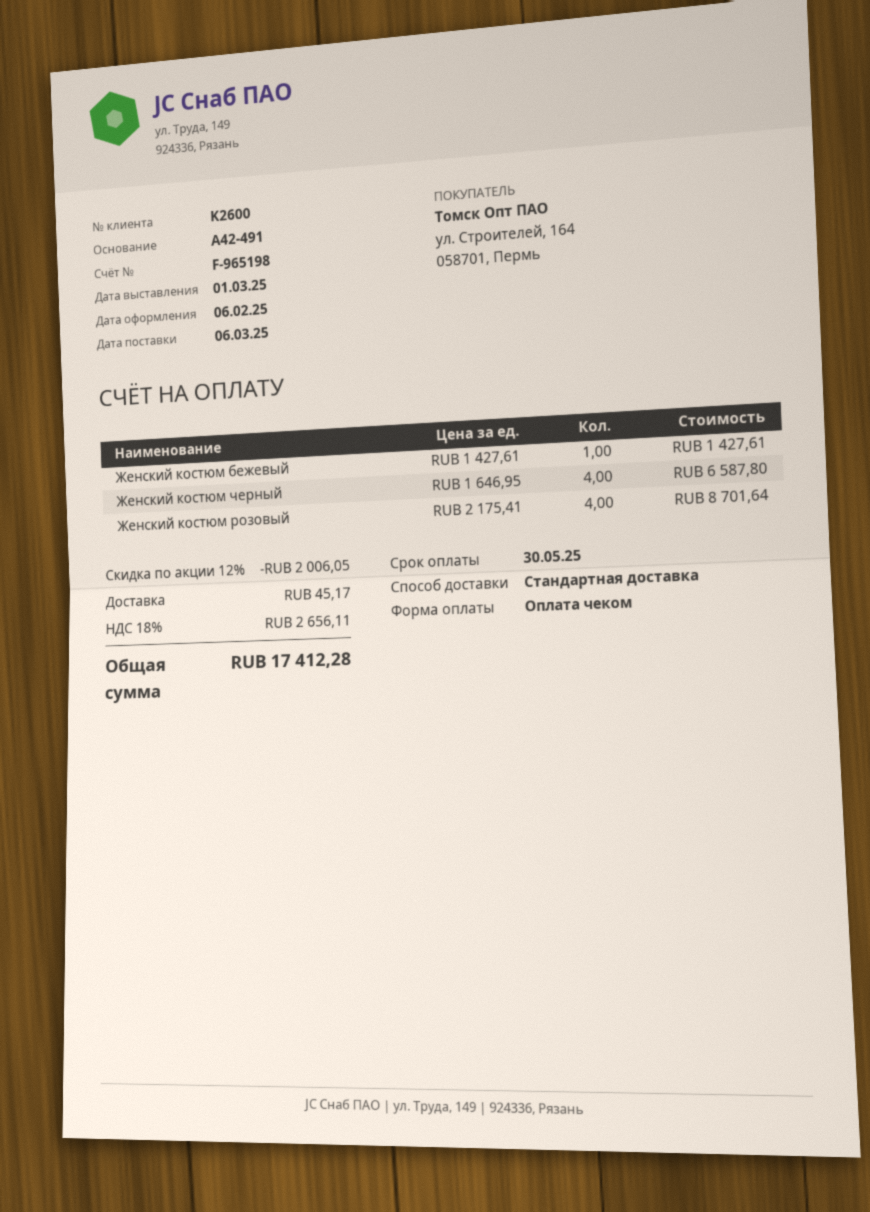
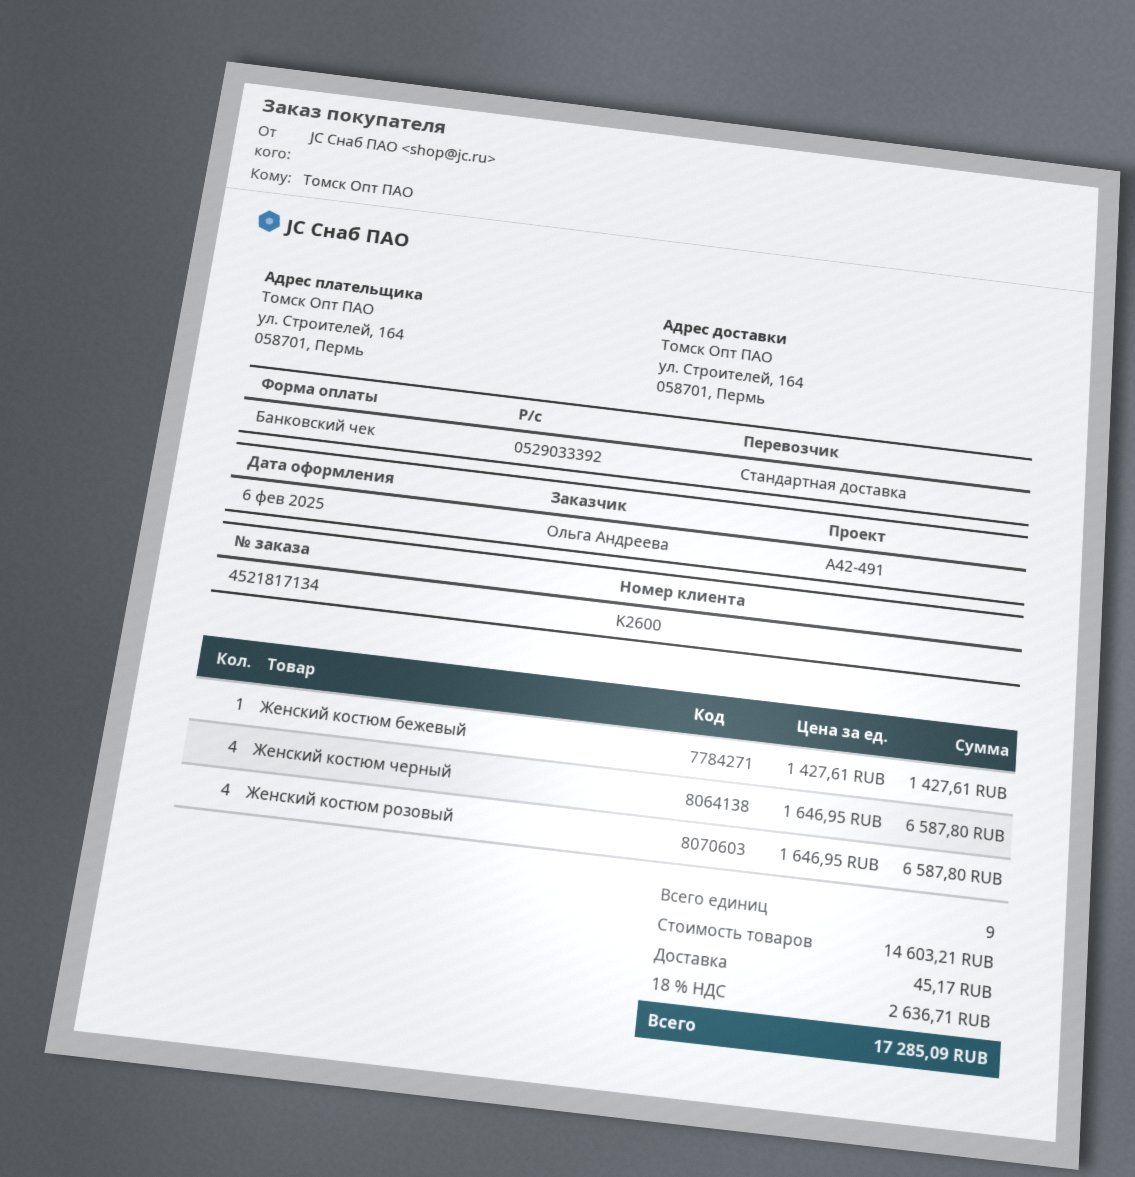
Женский костюм розовый: 4 x 2175.41 = 8701.64 -> 4 x 1646.95 = 6587.80
discount: 12% = 2006.05 -> none
tax: 18% = 2656.11 -> 18% = 2636.71
total: 17412.28 -> 17285.09

